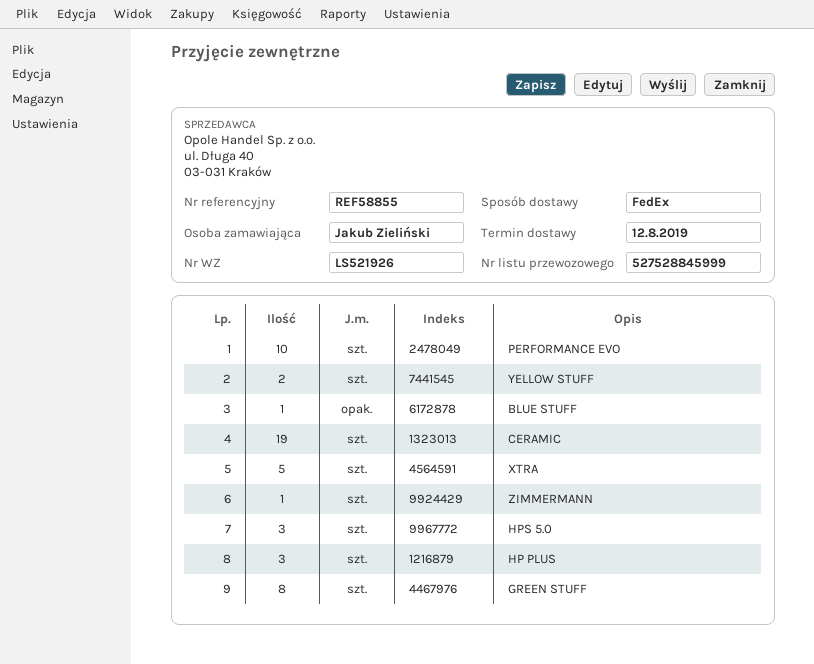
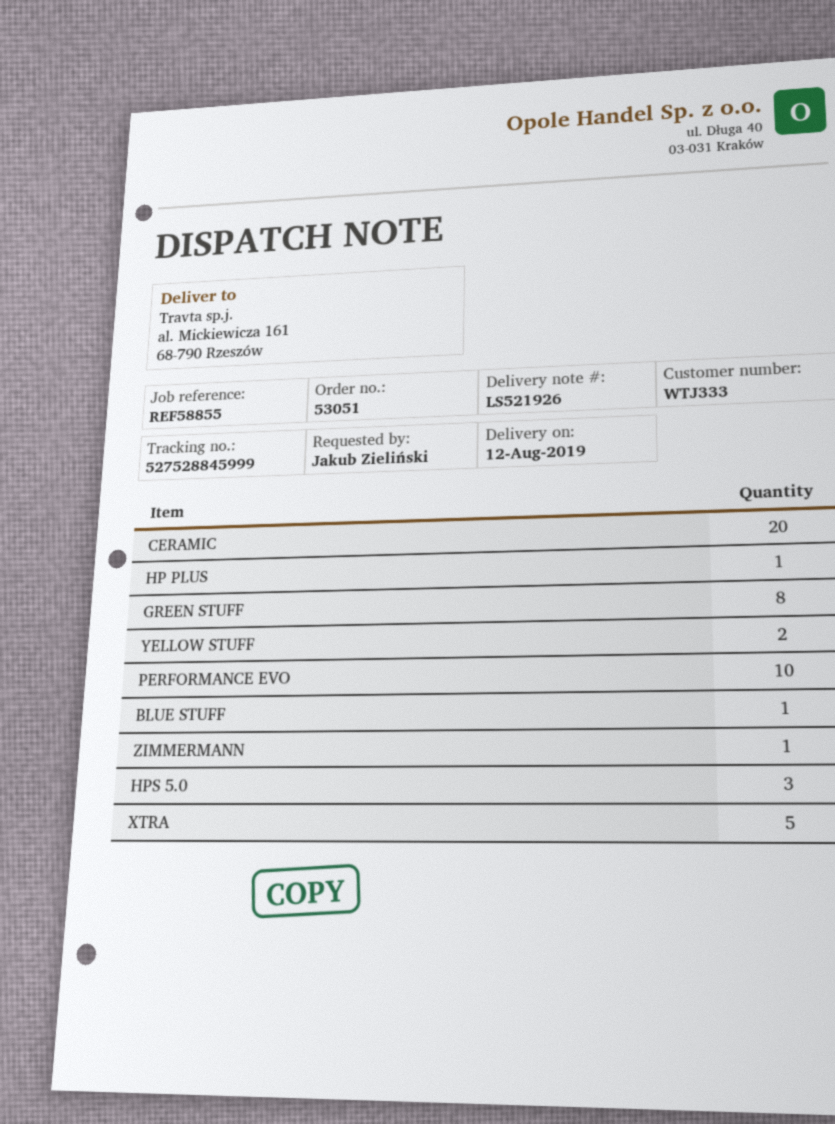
CERAMIC: 19 -> 20
HP PLUS: 3 -> 1

